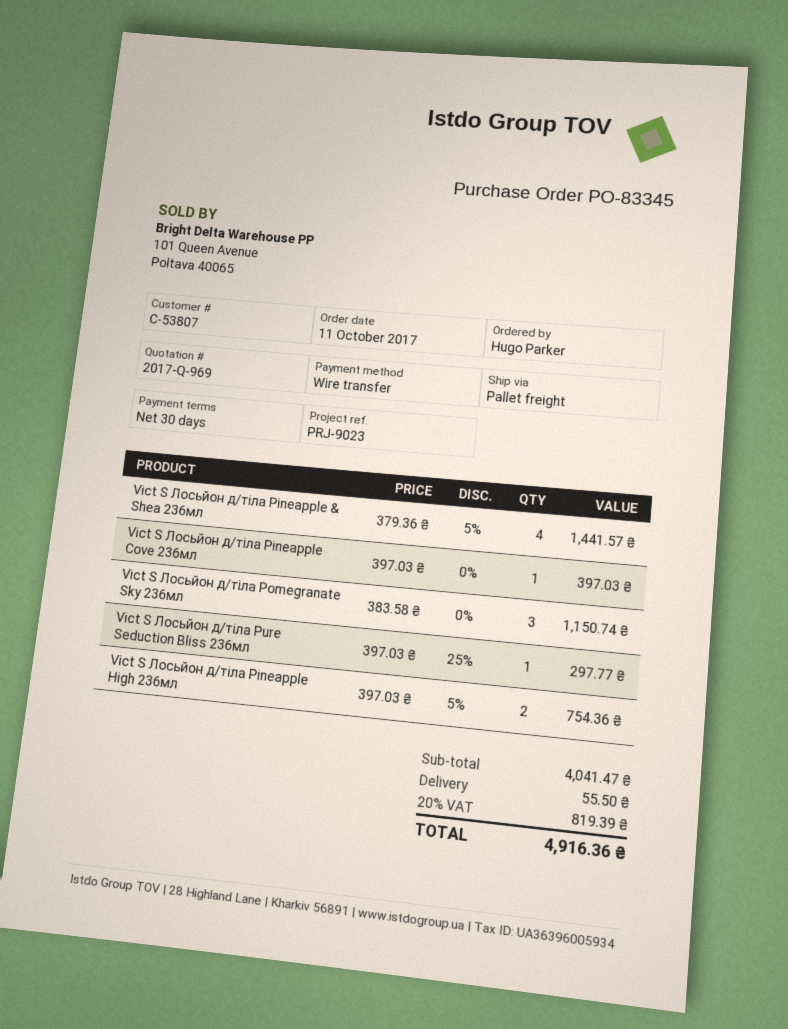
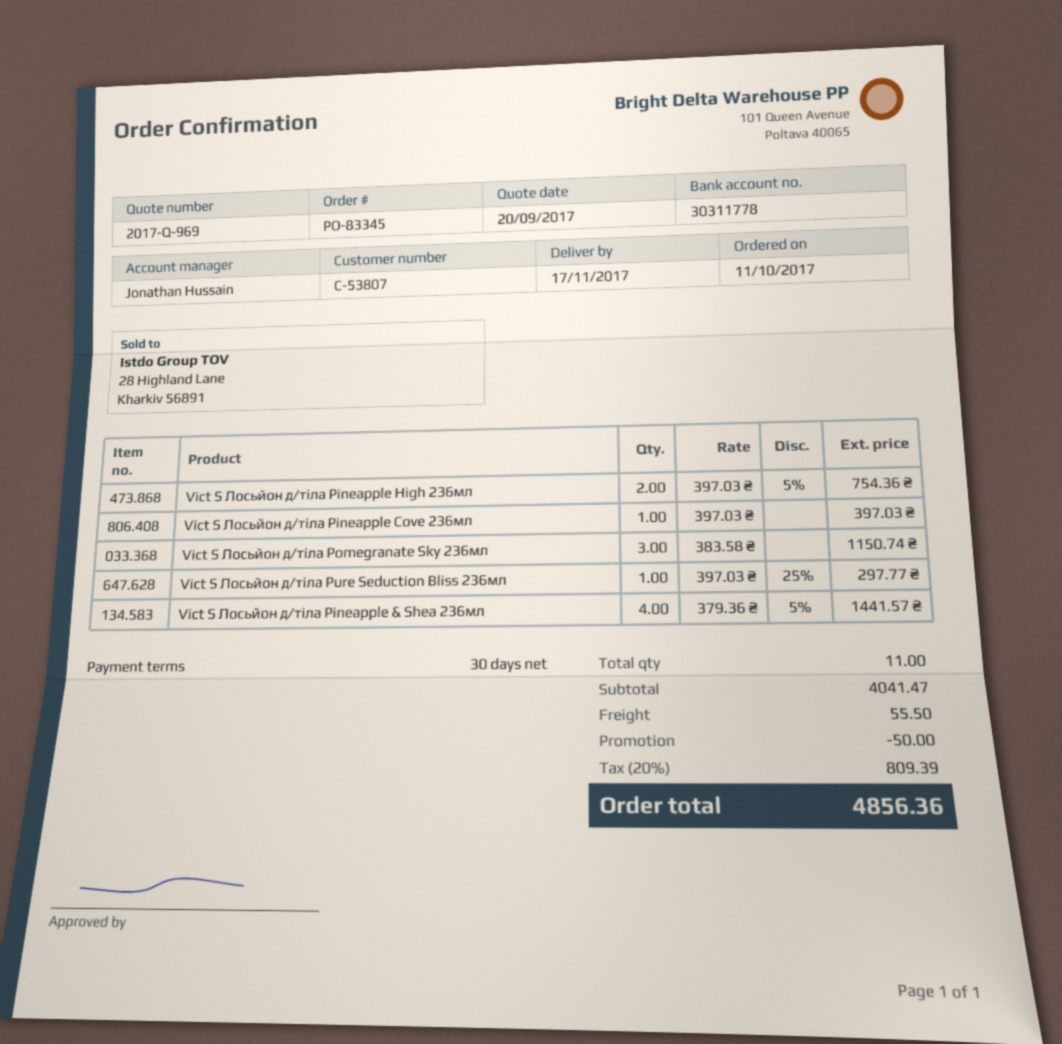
discount: none -> 50.00
tax: 20% = 819.39 -> 20% = 809.39
total: 4916.36 -> 4856.36

